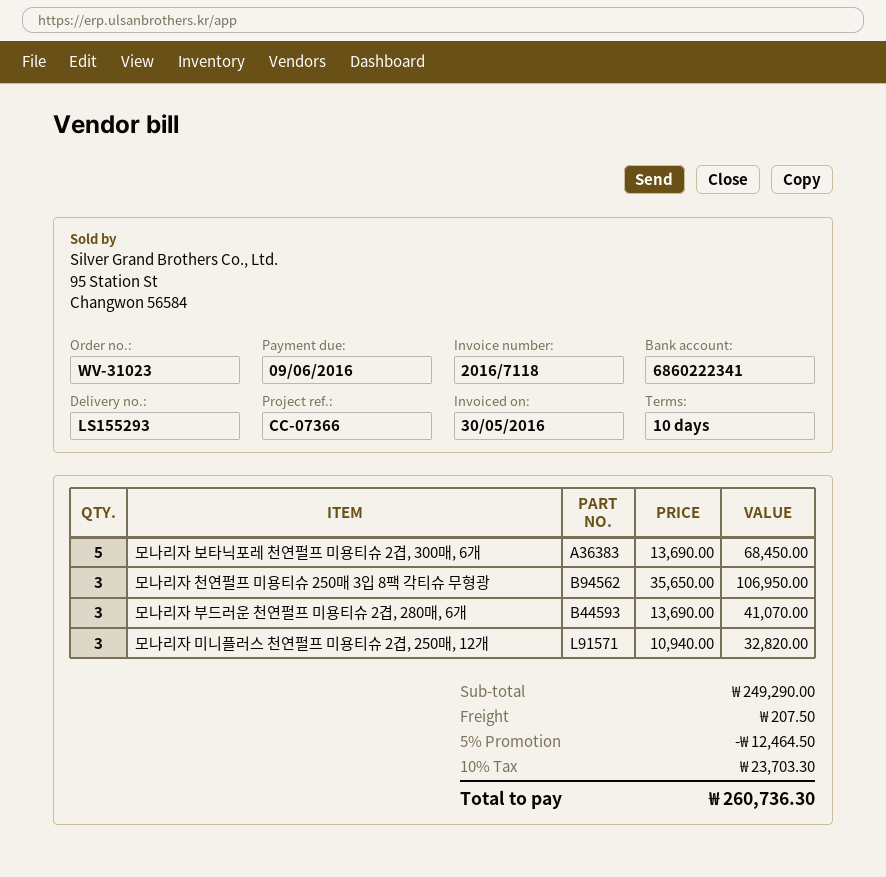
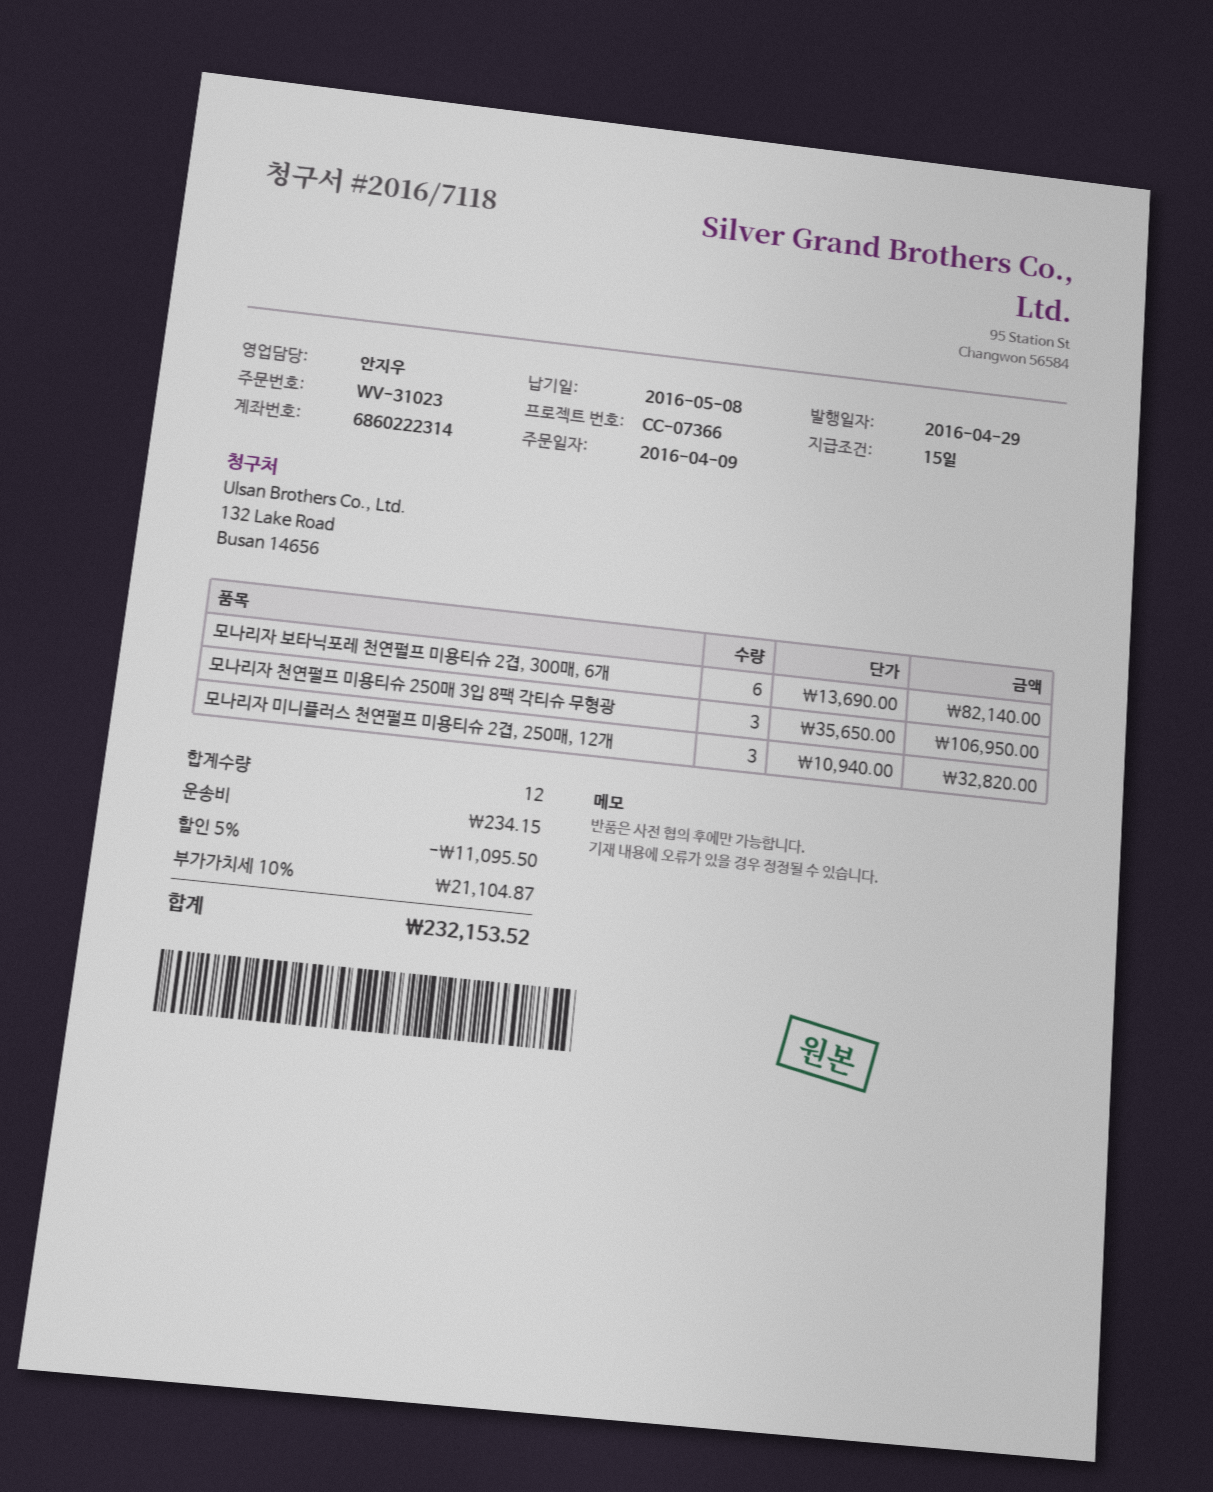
invoice date: 2016-05-30 -> 2016-04-29
payment terms: 10 days -> 15 days
bank account: 6860222341 -> 6860222314
모나리자 보타닉포레 천연펄프 미용티슈 2겹, 300매, 6개: 5 x 13690.00 = 68450.00 -> 6 x 13690.00 = 82140.00
모나리자 부드러운 천연펄프 미용티슈 2겹, 280매, 6개: 3 x 13690.00 = 41070.00 -> none
discount: 5% = 12464.50 -> 5% = 11095.50
shipping: 207.50 -> 234.15
tax: 10% = 23703.30 -> 10% = 21104.87
total: 260736.30 -> 232153.52

